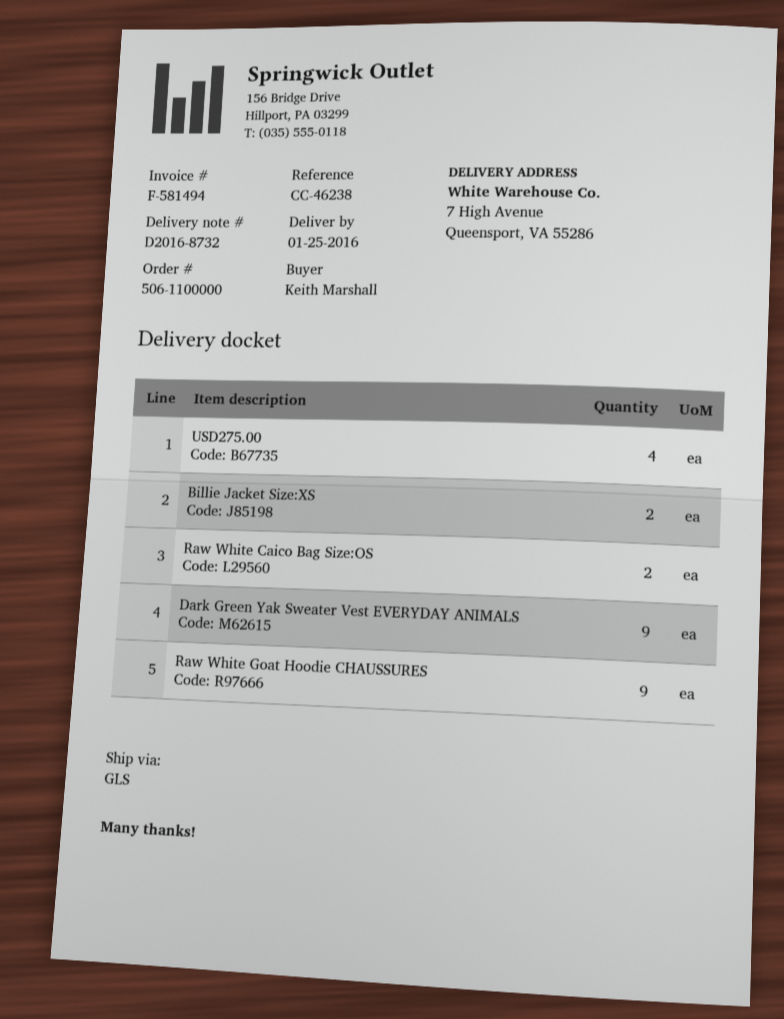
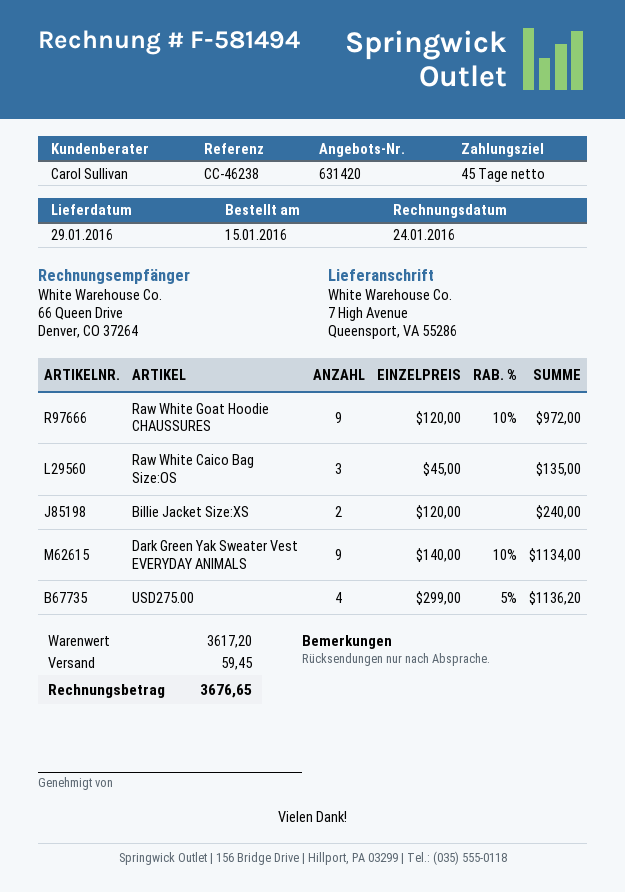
delivery date: 2016-01-25 -> 2016-01-29
Raw White Caico Bag Size:OS: 2 -> 3

